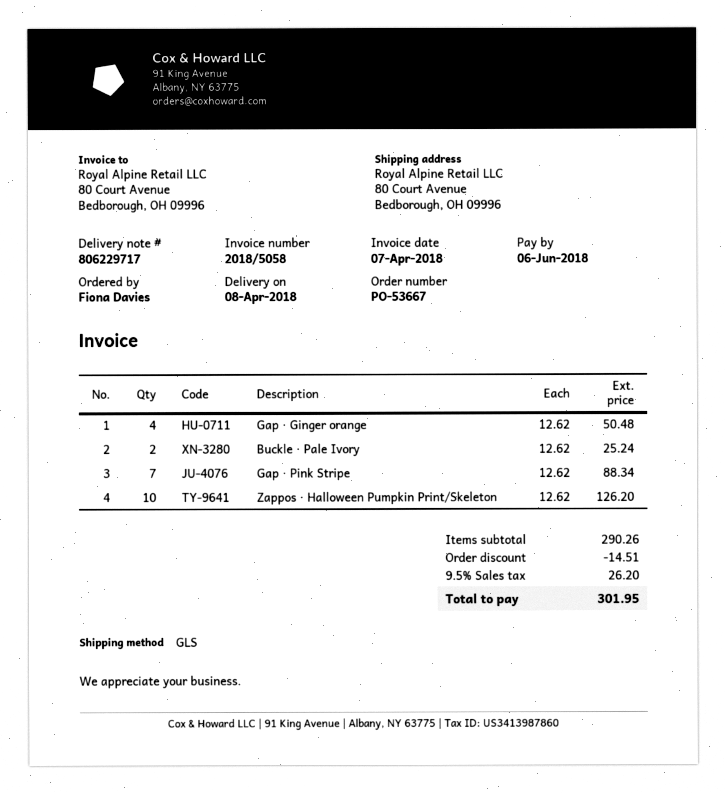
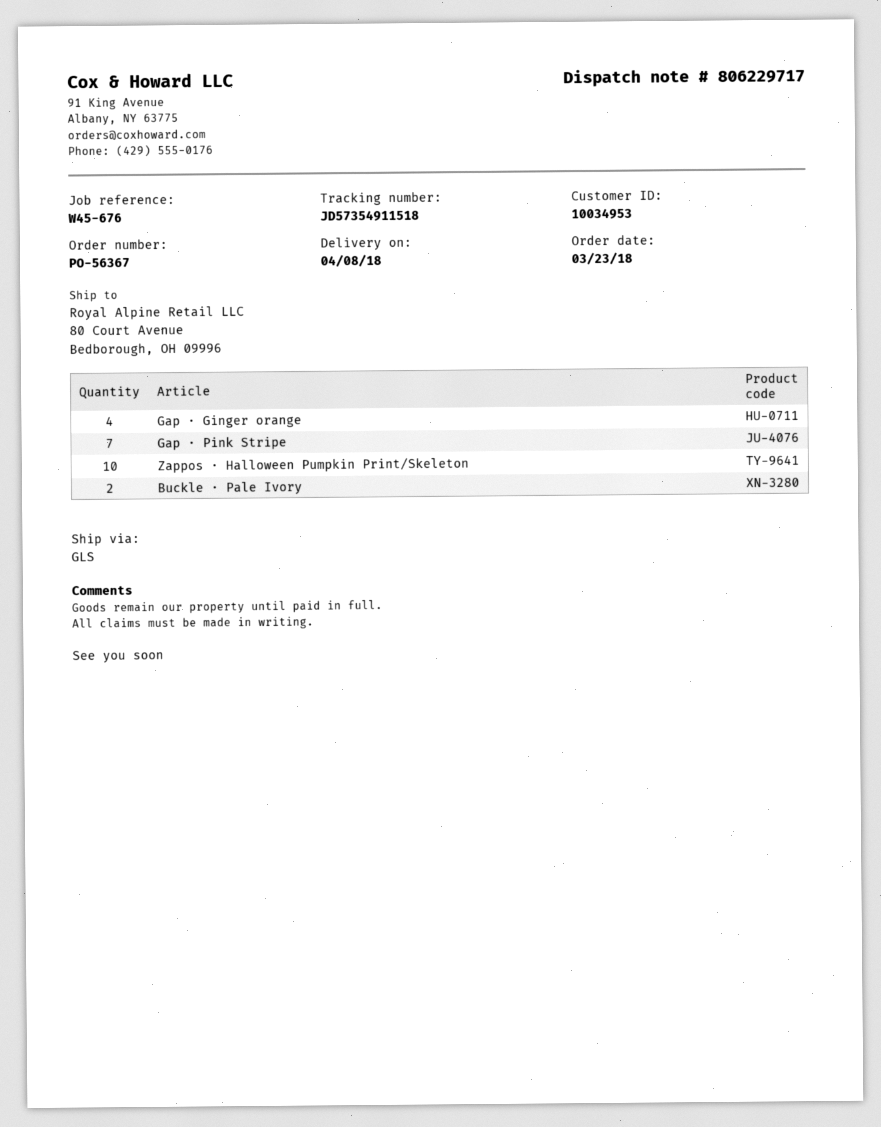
order number: PO-53667 -> PO-56367

